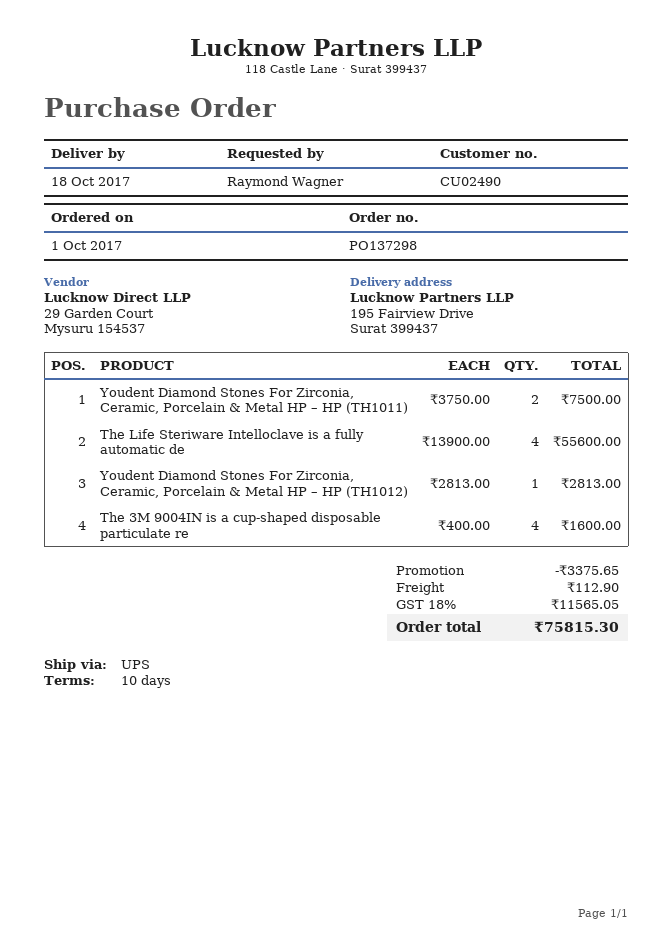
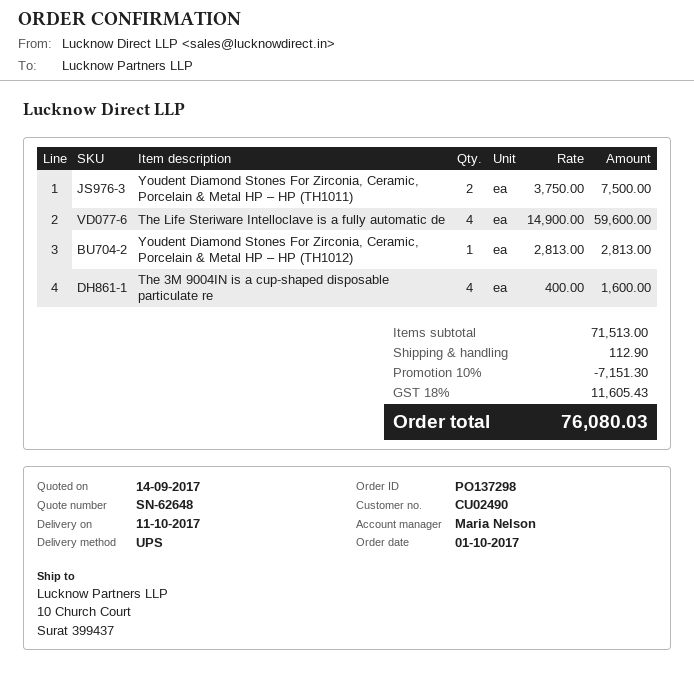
delivery date: 2017-10-18 -> 2017-10-11
ship to: 195 Fairview Drive, Surat 399437 -> 10 Church Court, Surat 399437
The Life Steriware Intelloclave is a fully automatic de: 4 x 13900.00 = 55600.00 -> 4 x 14900.00 = 59600.00
discount: 3375.65 -> 7151.30
tax: 18% = 11565.05 -> 18% = 11605.43
total: 75815.30 -> 76080.03

